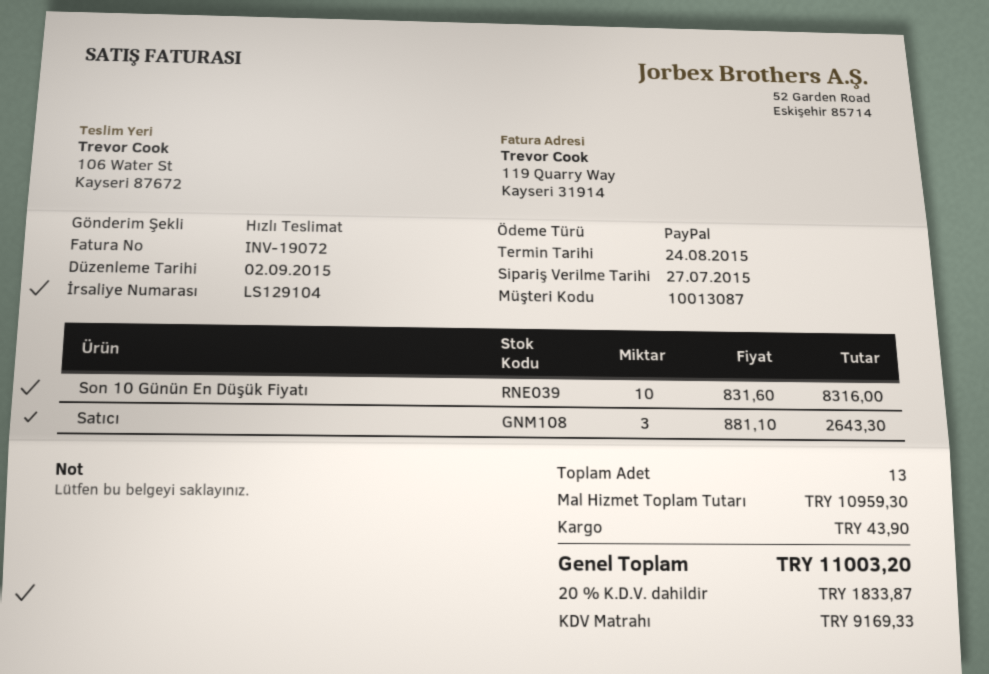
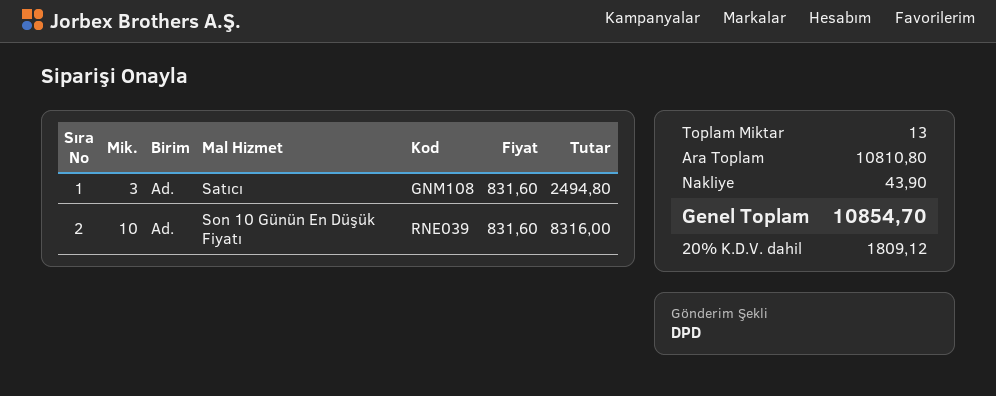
shipping method: express -> DPD
Satıcı: 3 x 881.10 = 2643.30 -> 3 x 831.60 = 2494.80
subtotal: 10959.30 -> 10810.80
tax: 20% = 1833.87 -> 20% = 1809.12
total: 11003.20 -> 10854.70

